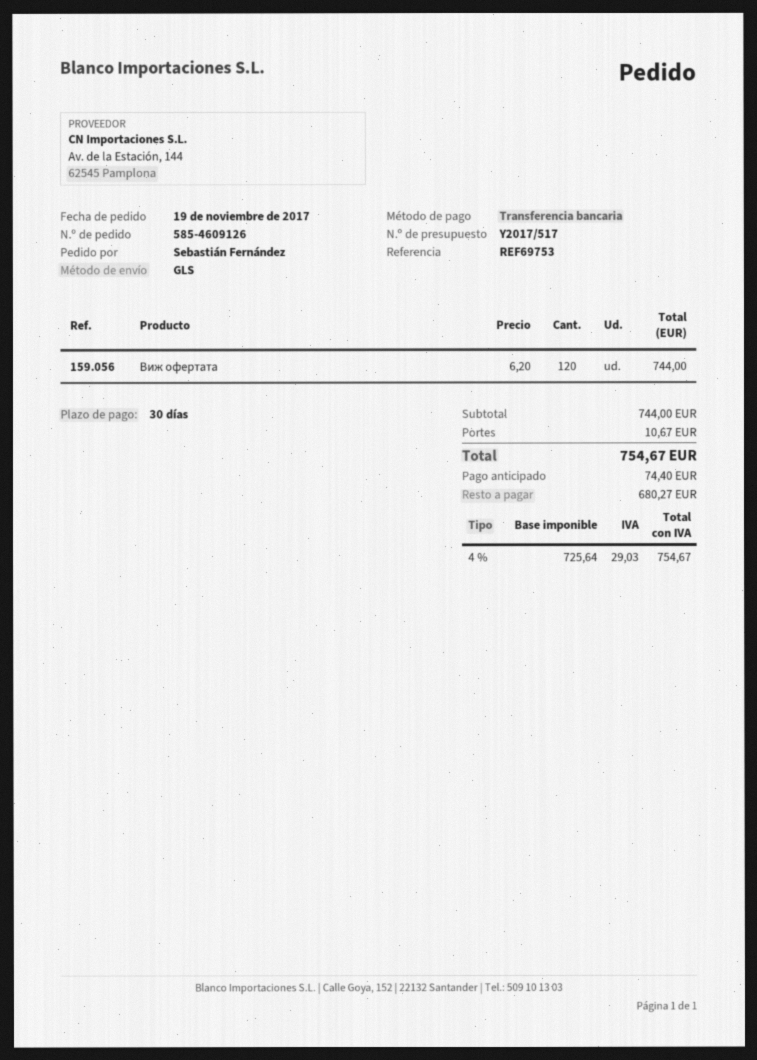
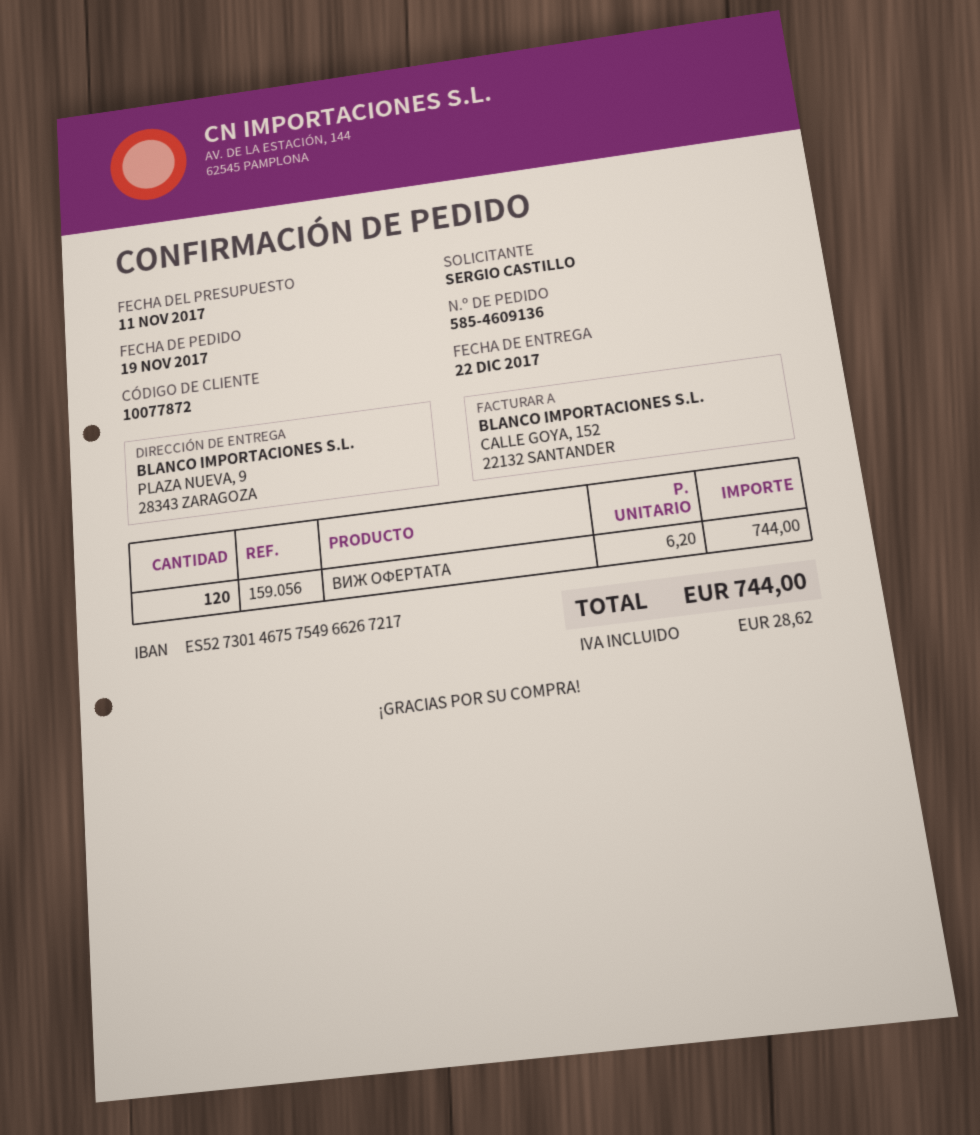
order number: 585-4609126 -> 585-4609136
ordered by: Sebastián Fernández -> SERGIO CASTILLO
shipping: 10.67 -> none
tax: 29.03 -> 28.62
total: 754.67 -> 744.00

